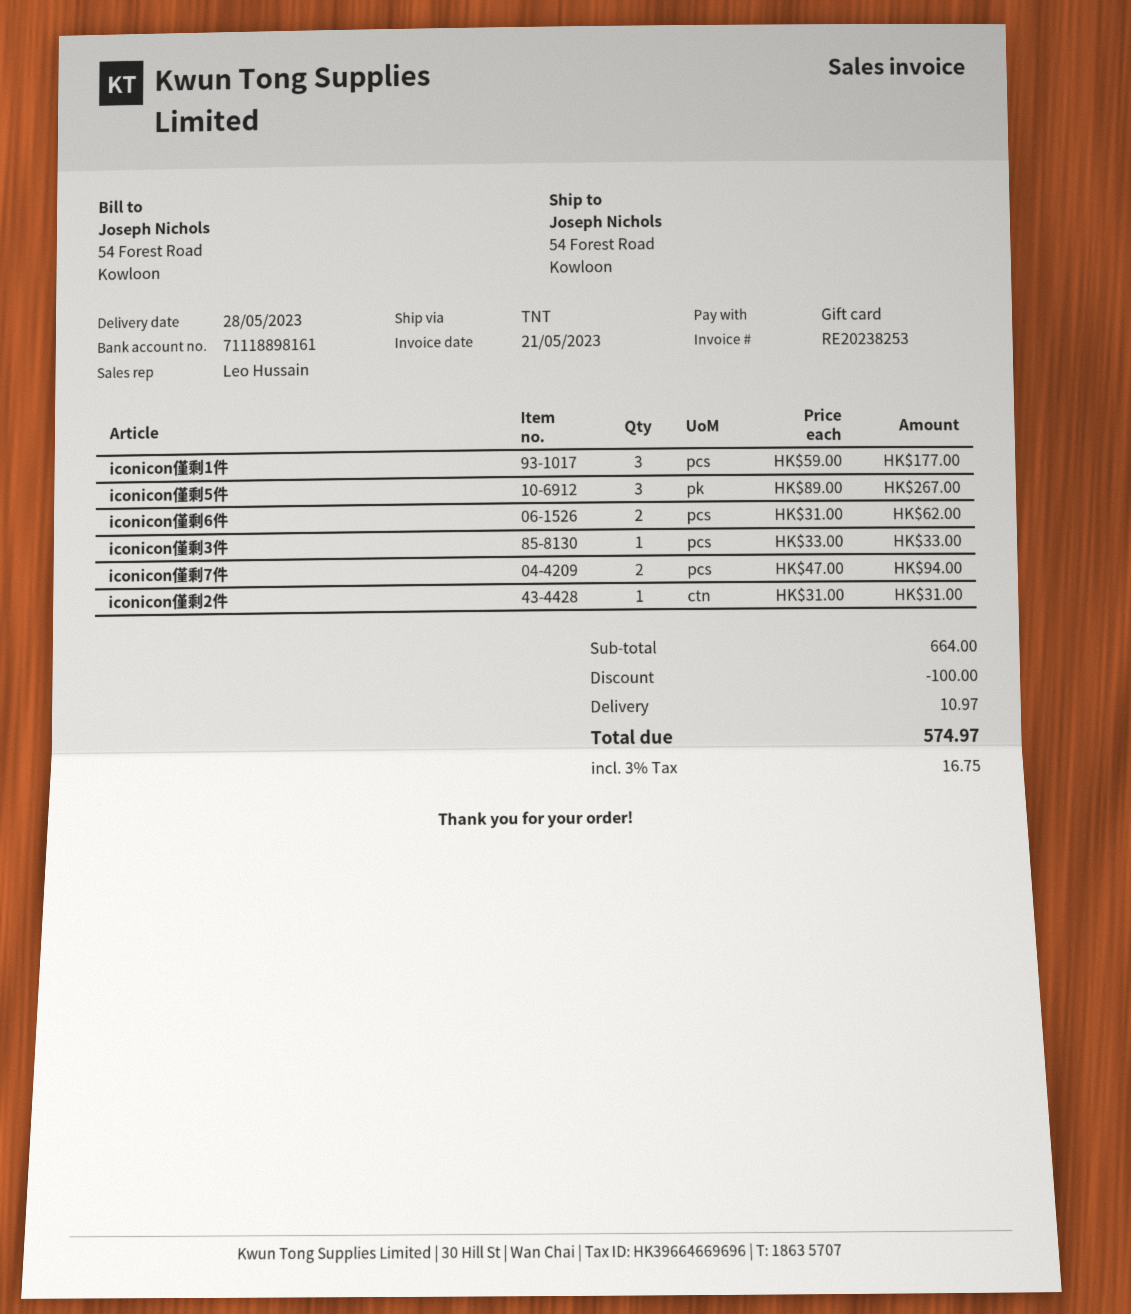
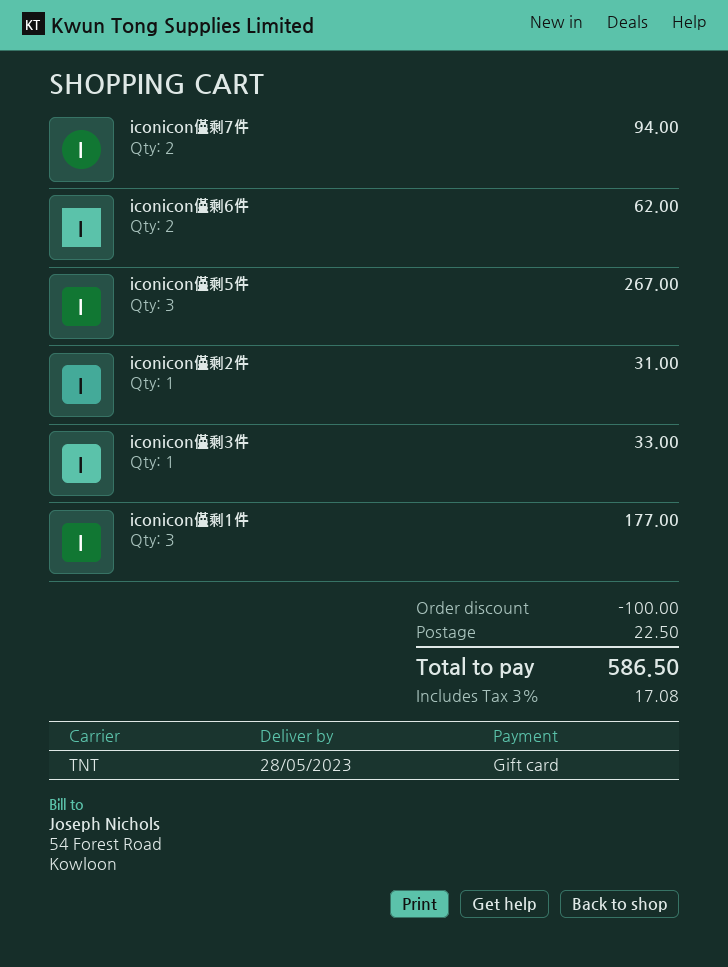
shipping: 10.97 -> 22.50
tax: 3% = 16.75 -> 3% = 17.08
total: 574.97 -> 586.50

